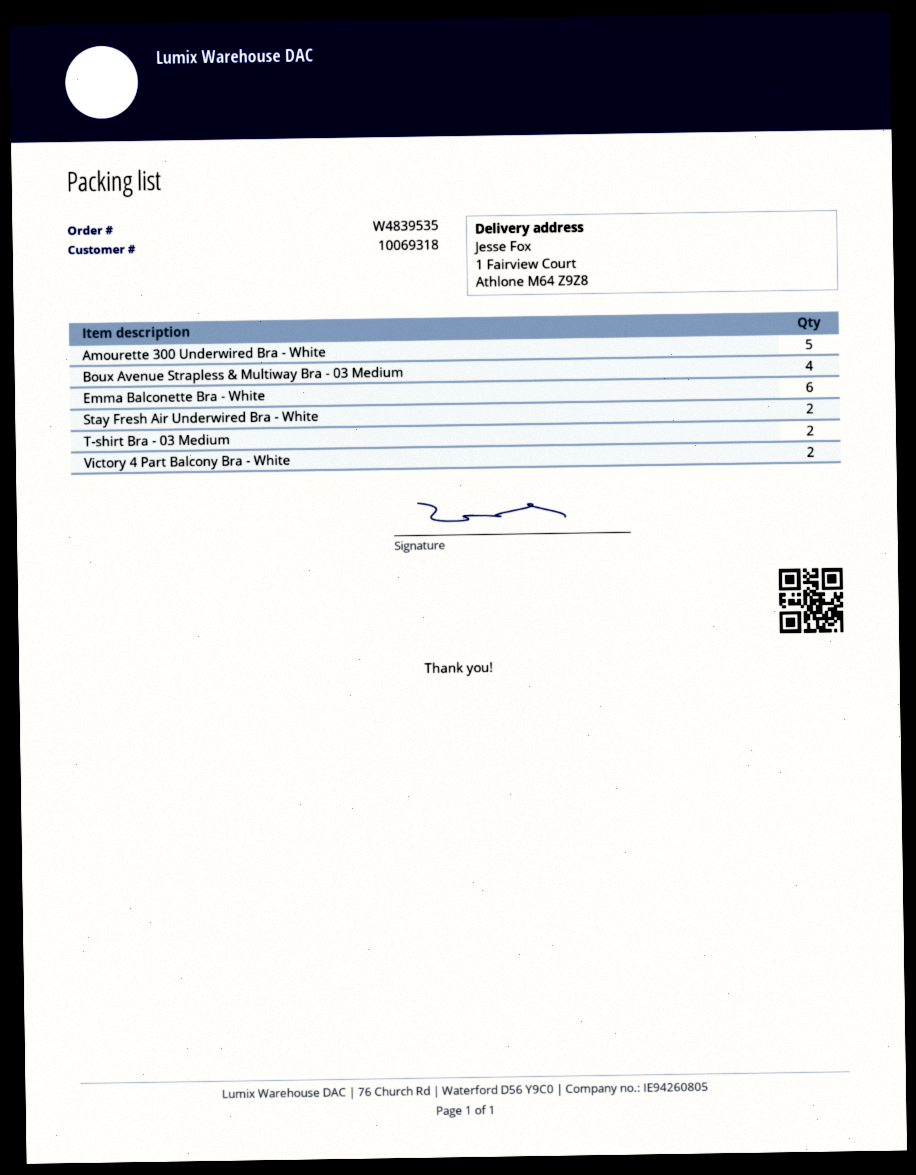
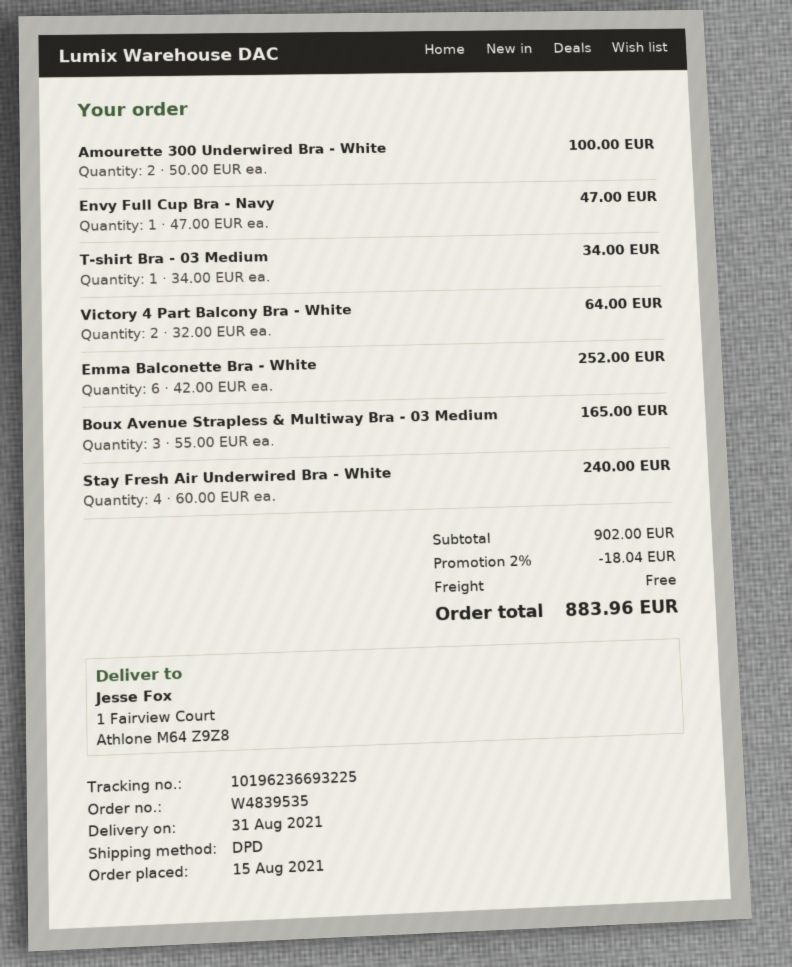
Amourette 300 Underwired Bra - White: 5 -> 2
Boux Avenue Strapless & Multiway Bra - 03 Medium: 4 -> 3
Stay Fresh Air Underwired Bra - White: 2 -> 4
T-shirt Bra - 03 Medium: 2 -> 1
Envy Full Cup Bra - Navy: none -> 1

